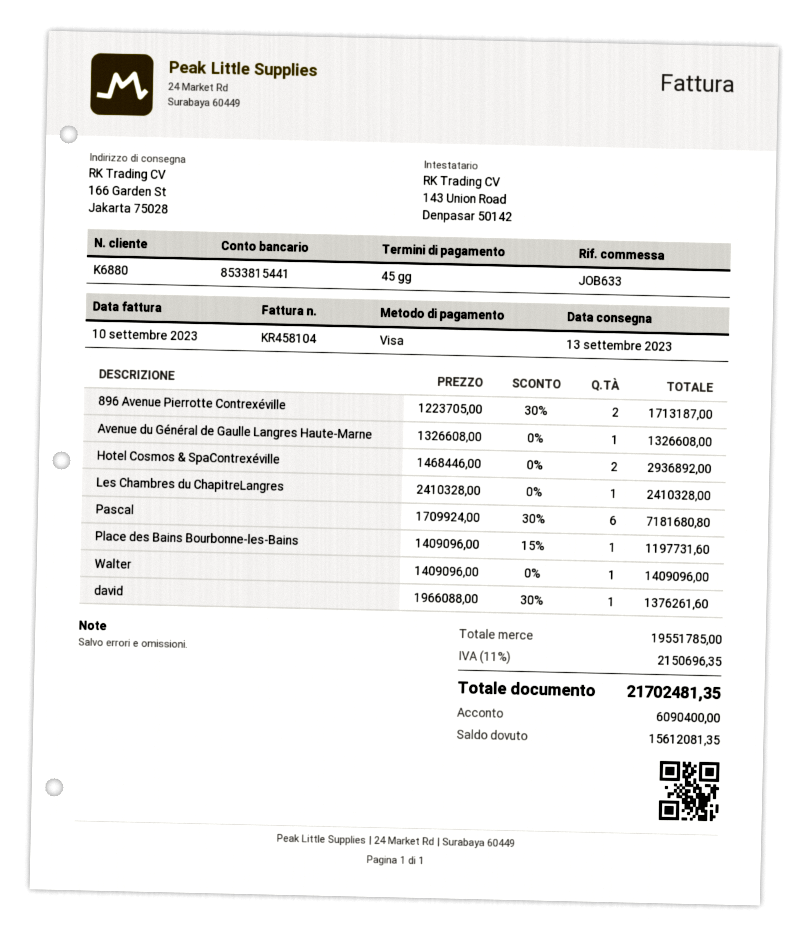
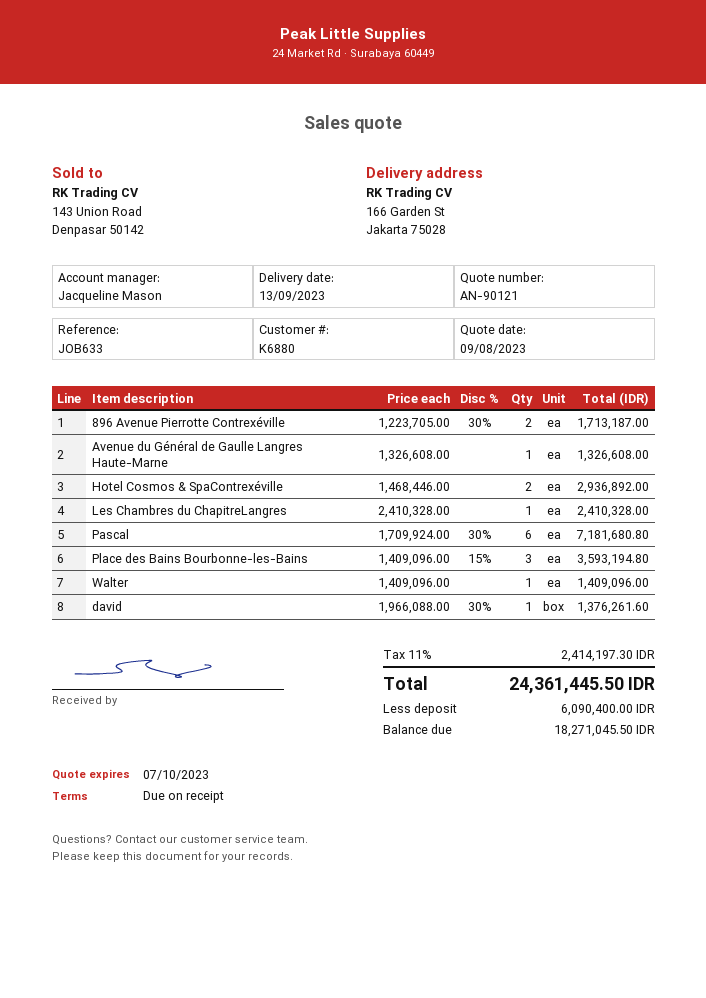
payment terms: 45 days -> on receipt
Place des Bains Bourbonne-les-Bains: 1 x 1409096.00 - 15% = 1197731.60 -> 3 x 1409096.00 - 15% = 3593194.80
tax: 11% = 2150696.35 -> 11% = 2414197.30
total: 21702481.35 -> 24361445.50
balance: 15612081.35 -> 18271045.50

